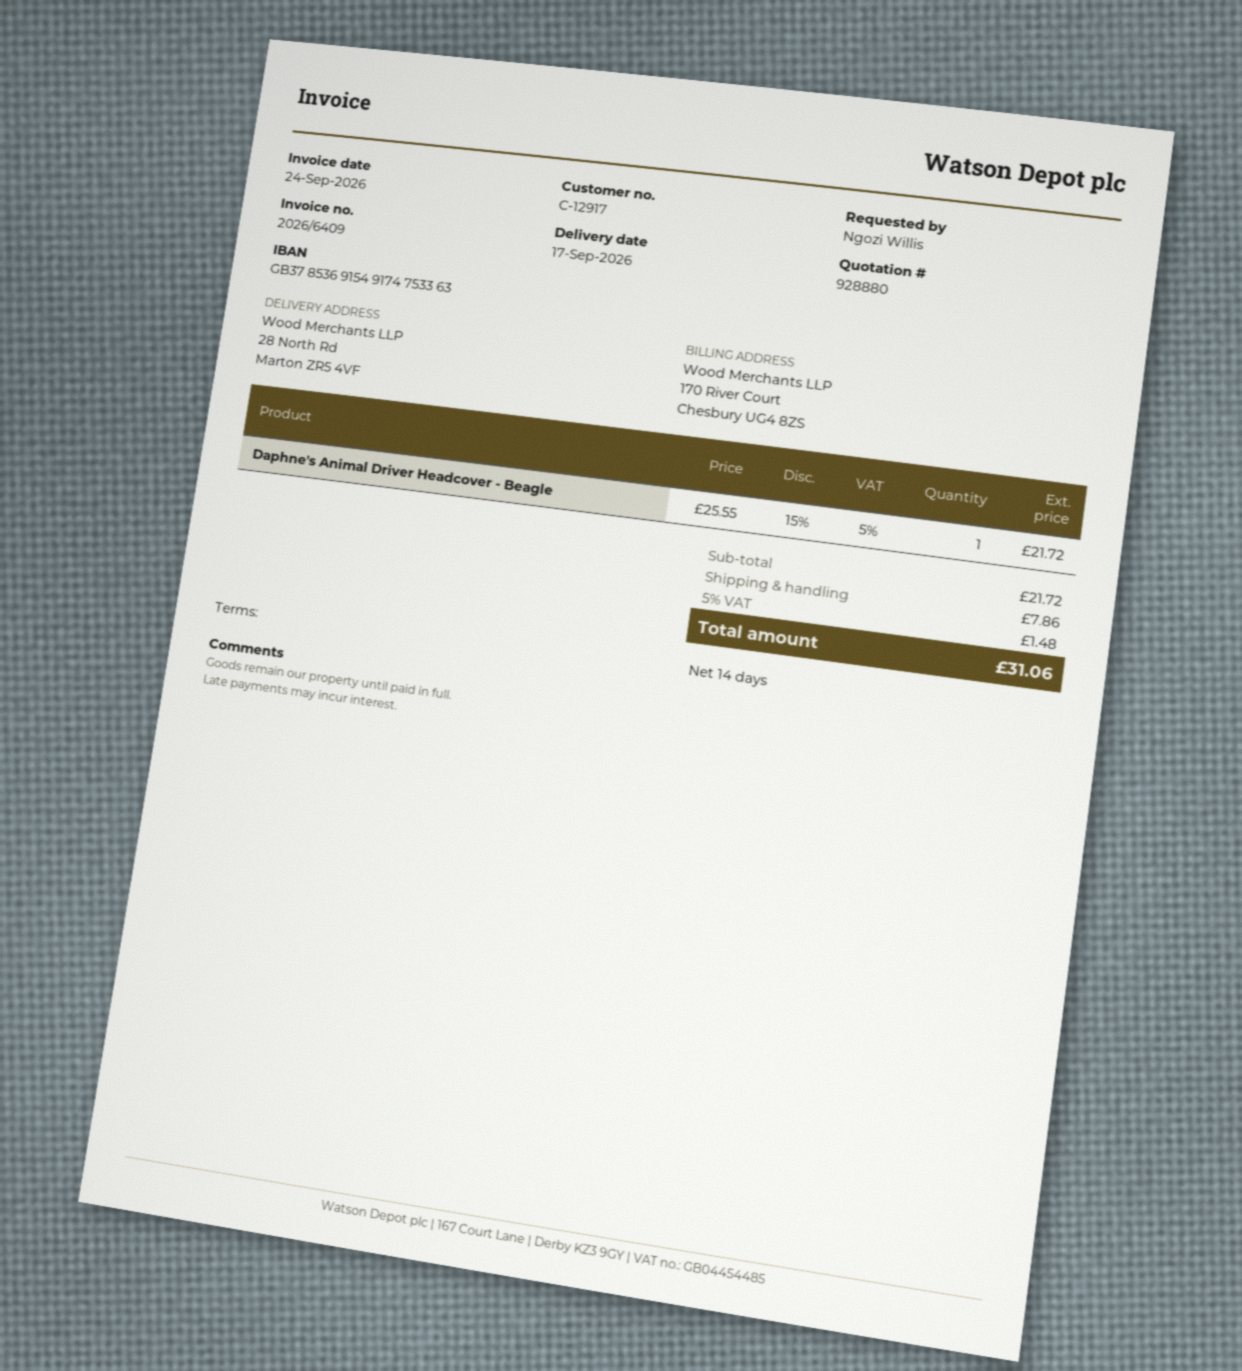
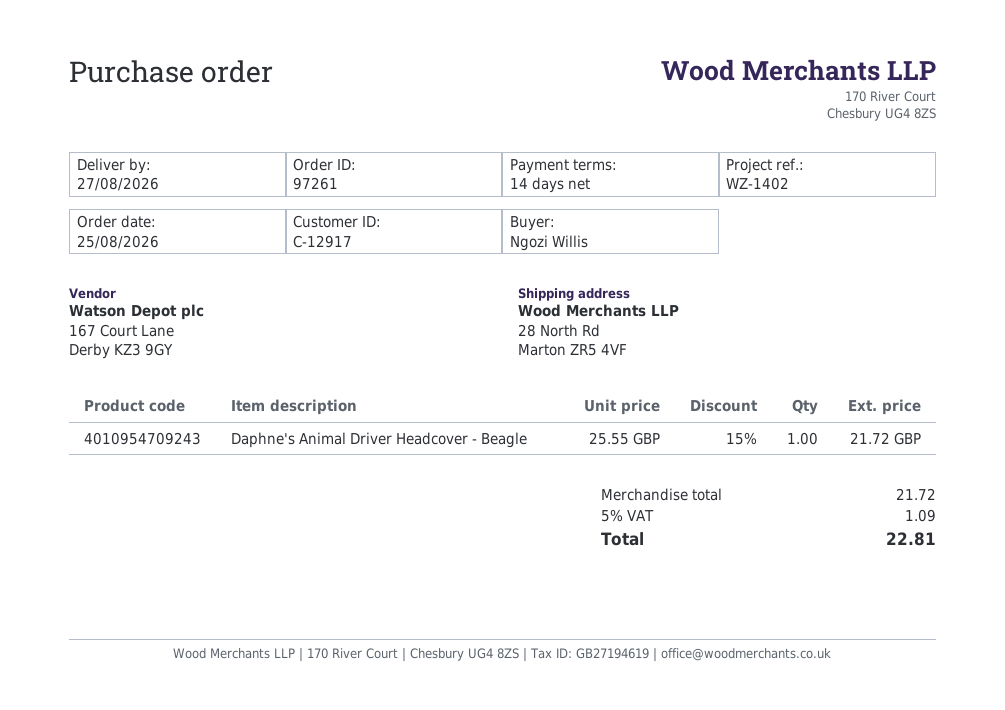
delivery date: 2026-09-17 -> 2026-08-27
shipping: 7.86 -> none
tax: 5% = 1.48 -> 5% = 1.09
total: 31.06 -> 22.81

